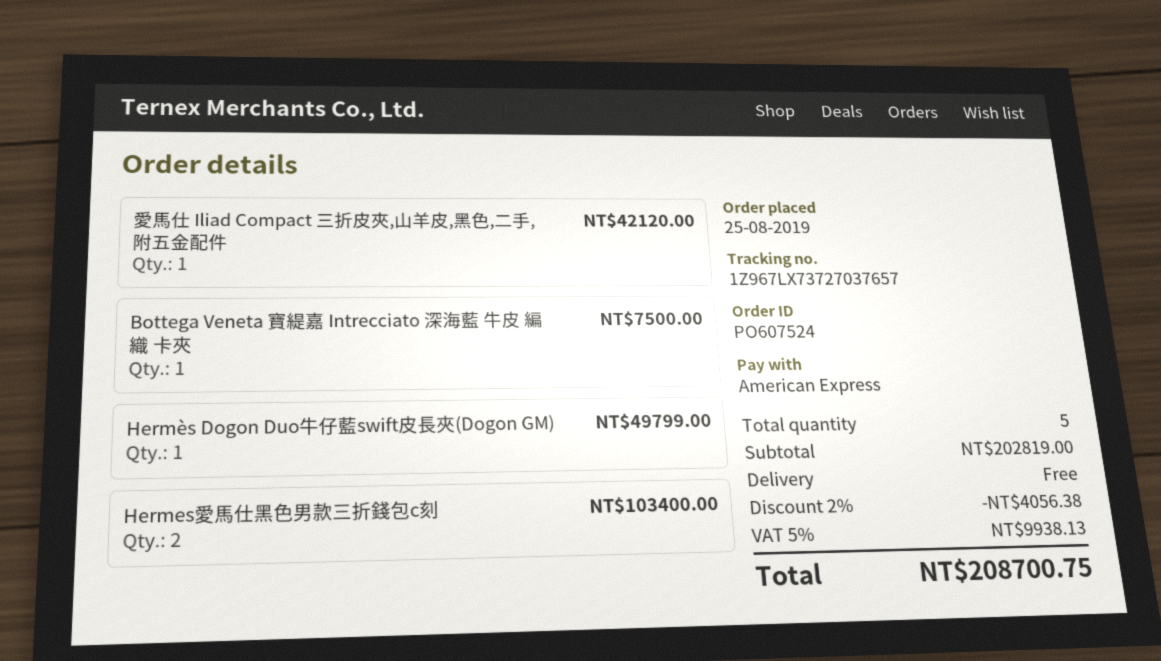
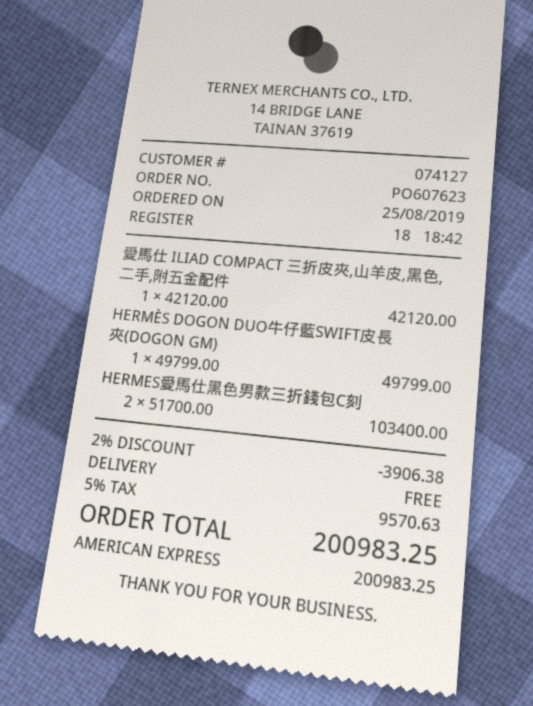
order number: PO607524 -> PO607623
Bottega Veneta 寶緹嘉 Intrecciato 深海藍 牛皮 編織 卡夾: 1 for 7500.00 -> none
discount: 2% = 4056.38 -> 2% = 3906.38
tax: 5% = 9938.13 -> 5% = 9570.63
total: 208700.75 -> 200983.25

